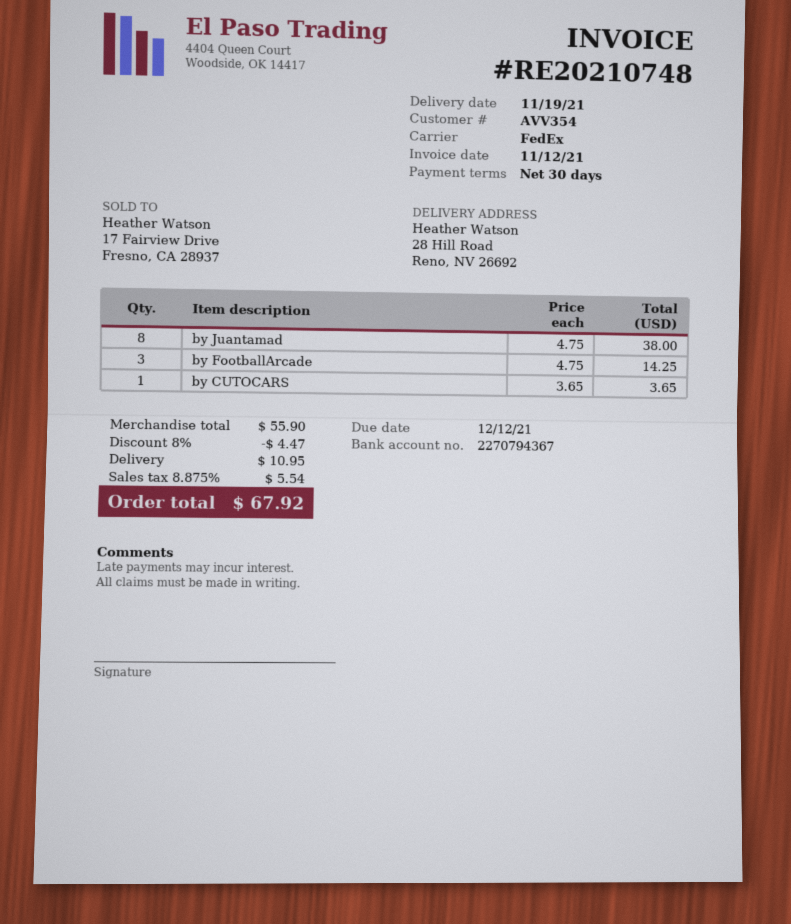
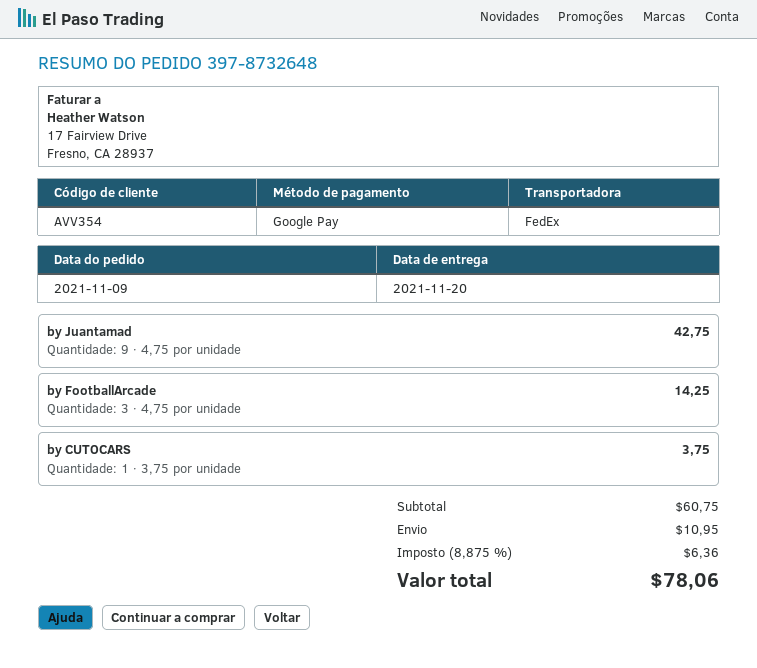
delivery date: 2021-11-19 -> 2021-11-20
by Juantamad: 8 x 4.75 = 38.00 -> 9 x 4.75 = 42.75
by CUTOCARS: 1 x 3.65 = 3.65 -> 1 x 3.75 = 3.75
subtotal: 55.90 -> 60.75
discount: 8% = 4.47 -> none
tax: 8.875% = 5.54 -> 8.875% = 6.36
total: 67.92 -> 78.06

